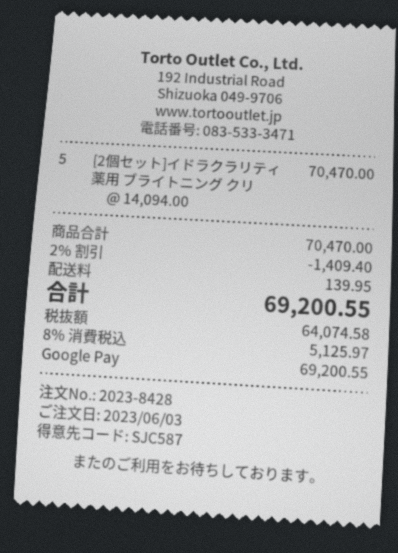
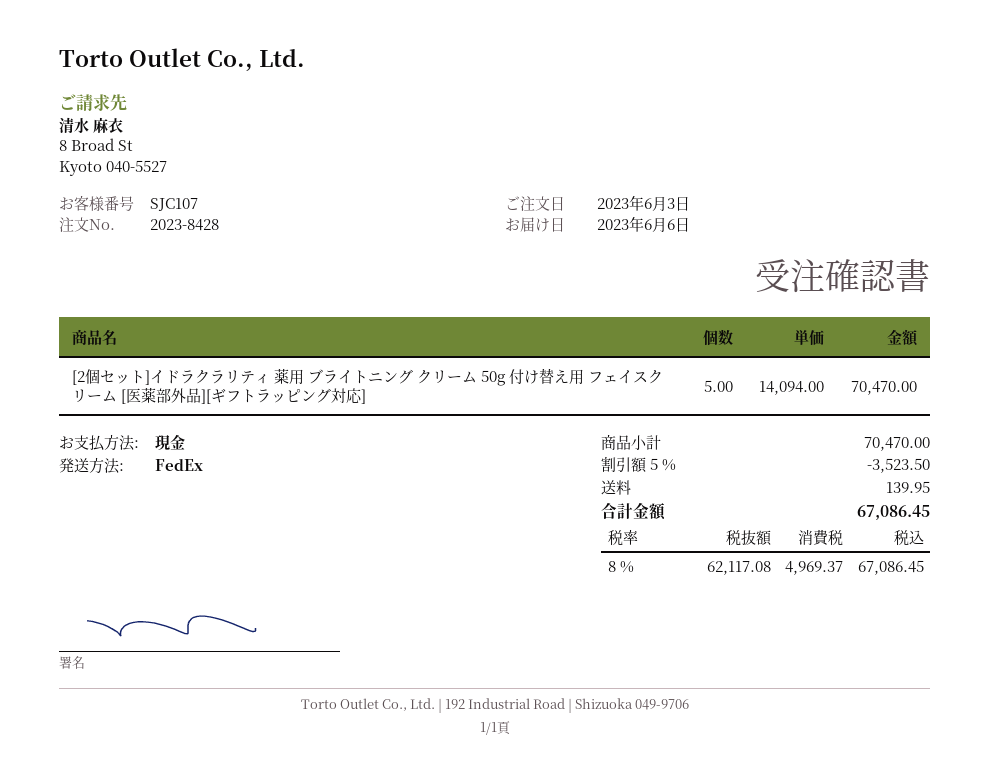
customer number: SJC587 -> SJC107
payment method: Google Pay -> cash
discount: 2% = 1409.40 -> 5% = 3523.50
net: 64074.58 -> 62117.08
tax: 8% = 5125.97 -> 8% = 4969.37
total: 69200.55 -> 67086.45

